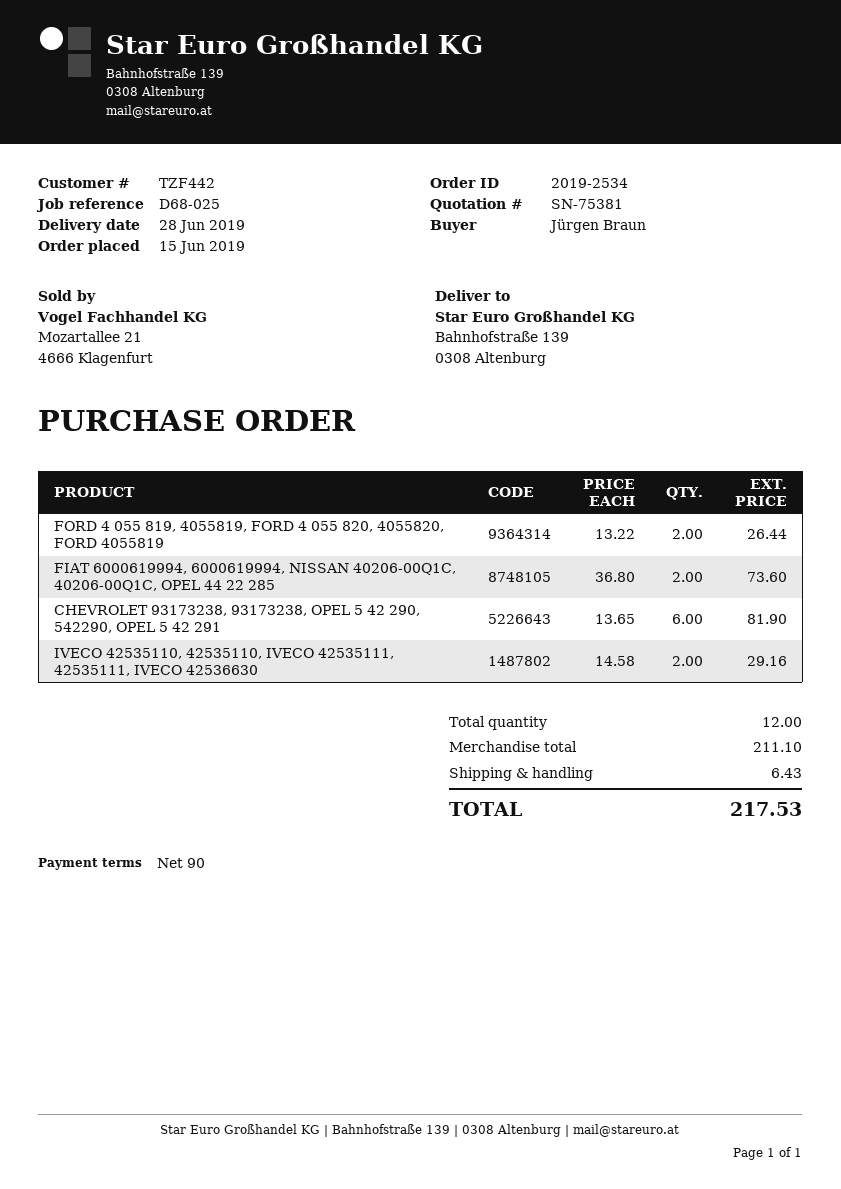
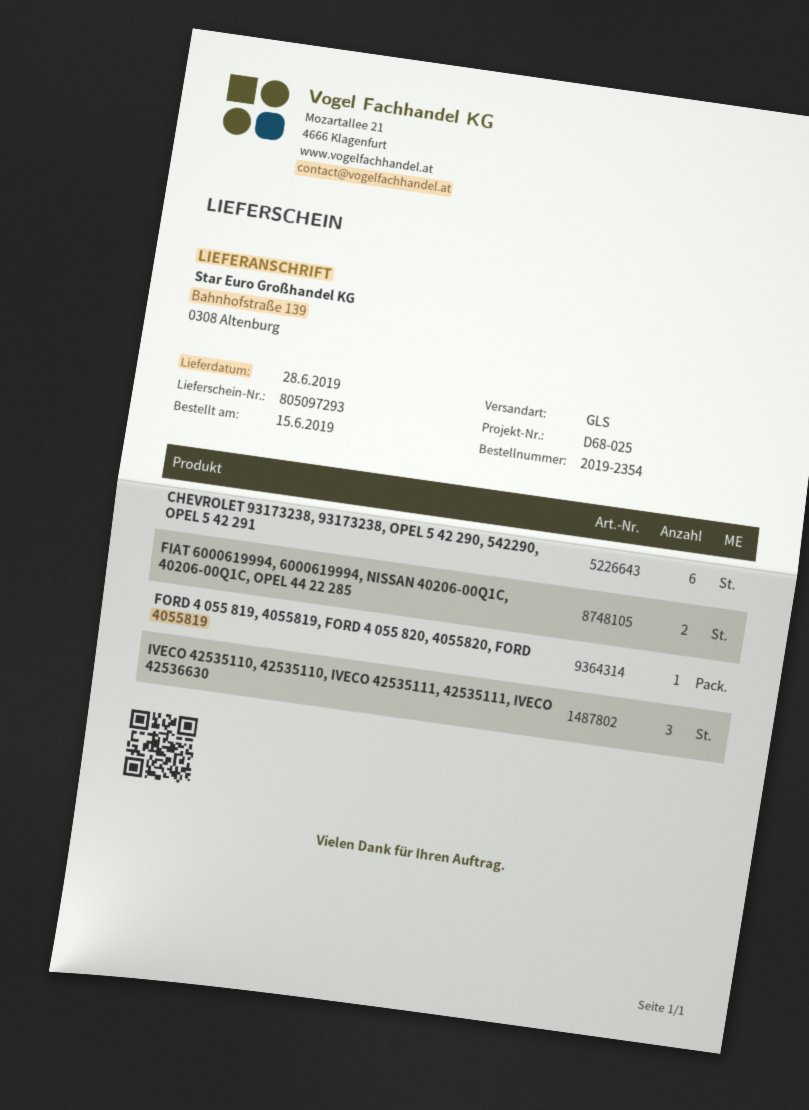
order number: 2019-2534 -> 2019-2354
FORD 4 055 819, 4055819, FORD 4 055 820, 4055820, FORD 4055819: 2 -> 1
IVECO 42535110, 42535110, IVECO 42535111, 42535111, IVECO 42536630: 2 -> 3

